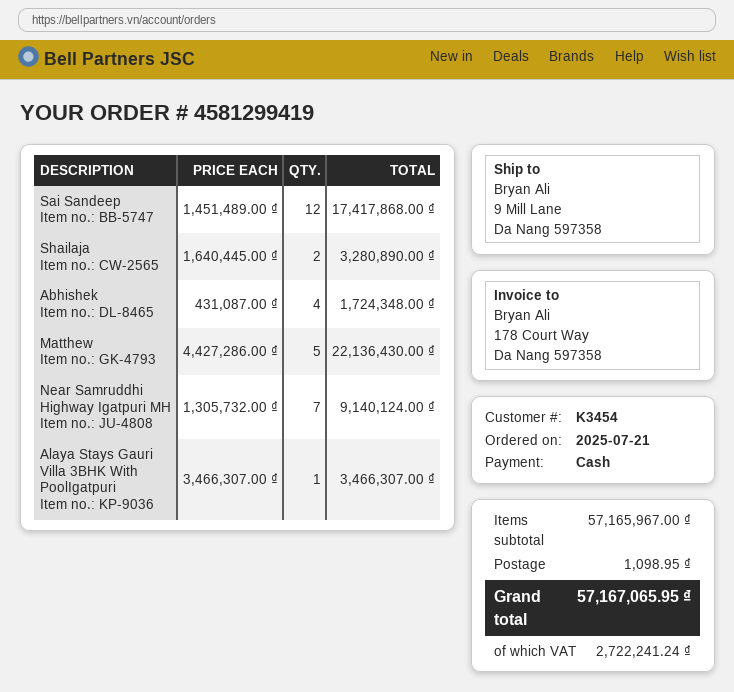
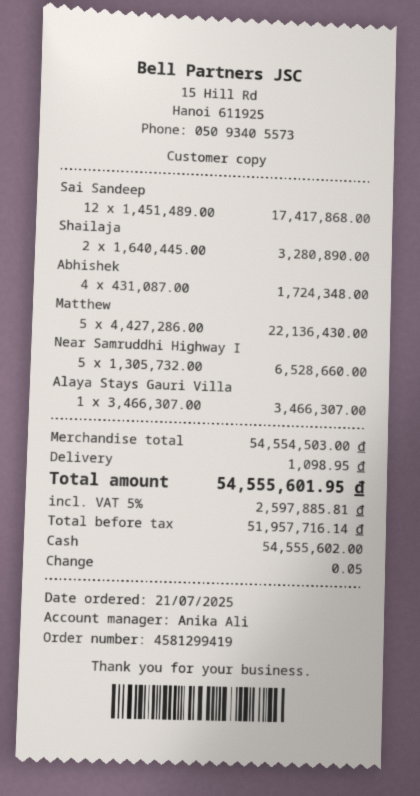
Near Samruddhi Highway Igatpuri MH: 7 x 1305732.00 = 9140124.00 -> 5 x 1305732.00 = 6528660.00
subtotal: 57165967.00 -> 54554503.00
tax: 2722241.24 -> 2597885.81
total: 57167065.95 -> 54555601.95

